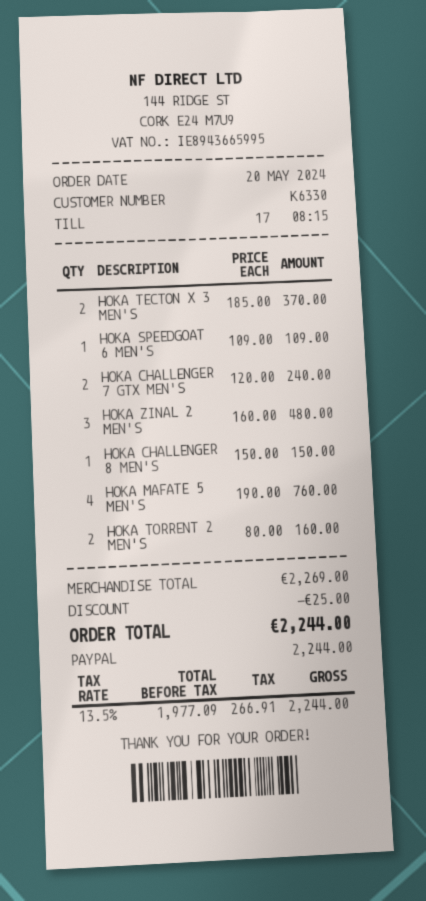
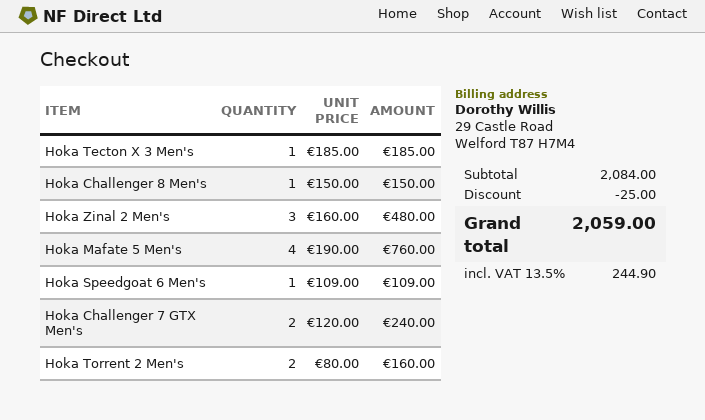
HOKA TECTON X 3 MEN'S: 2 x 185.00 = 370.00 -> 1 x 185.00 = 185.00
subtotal: 2269.00 -> 2084.00
tax: 13.5% = 266.91 -> 13.5% = 244.90
total: 2244.00 -> 2059.00

